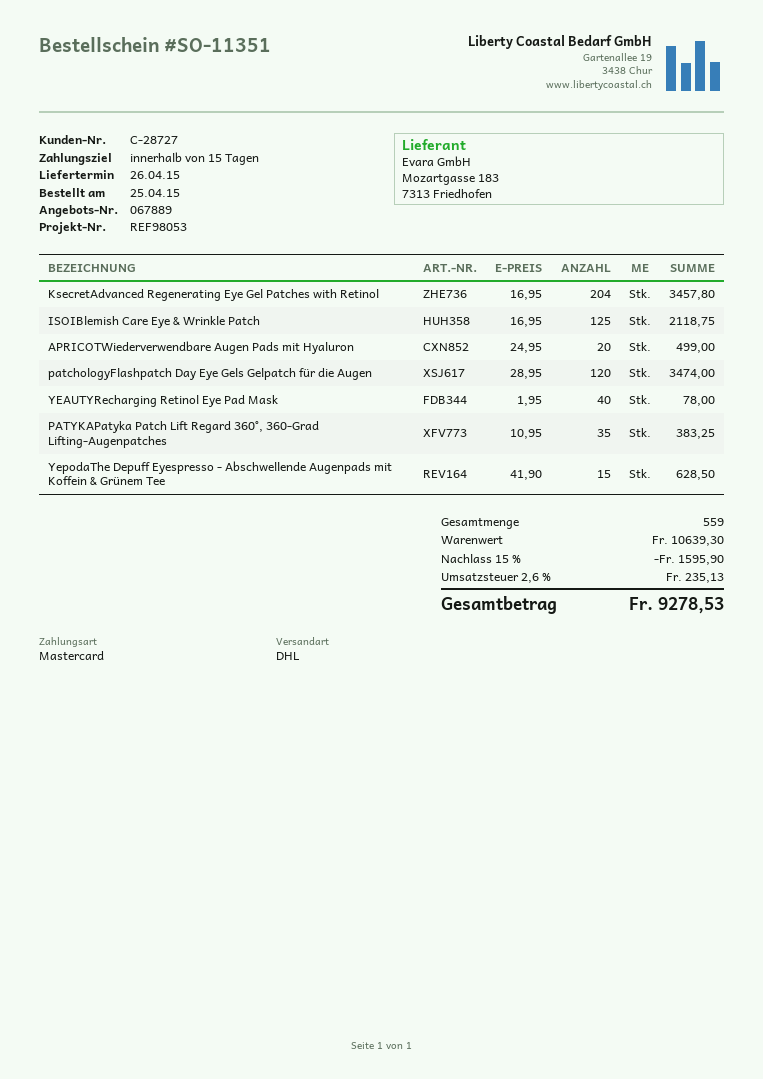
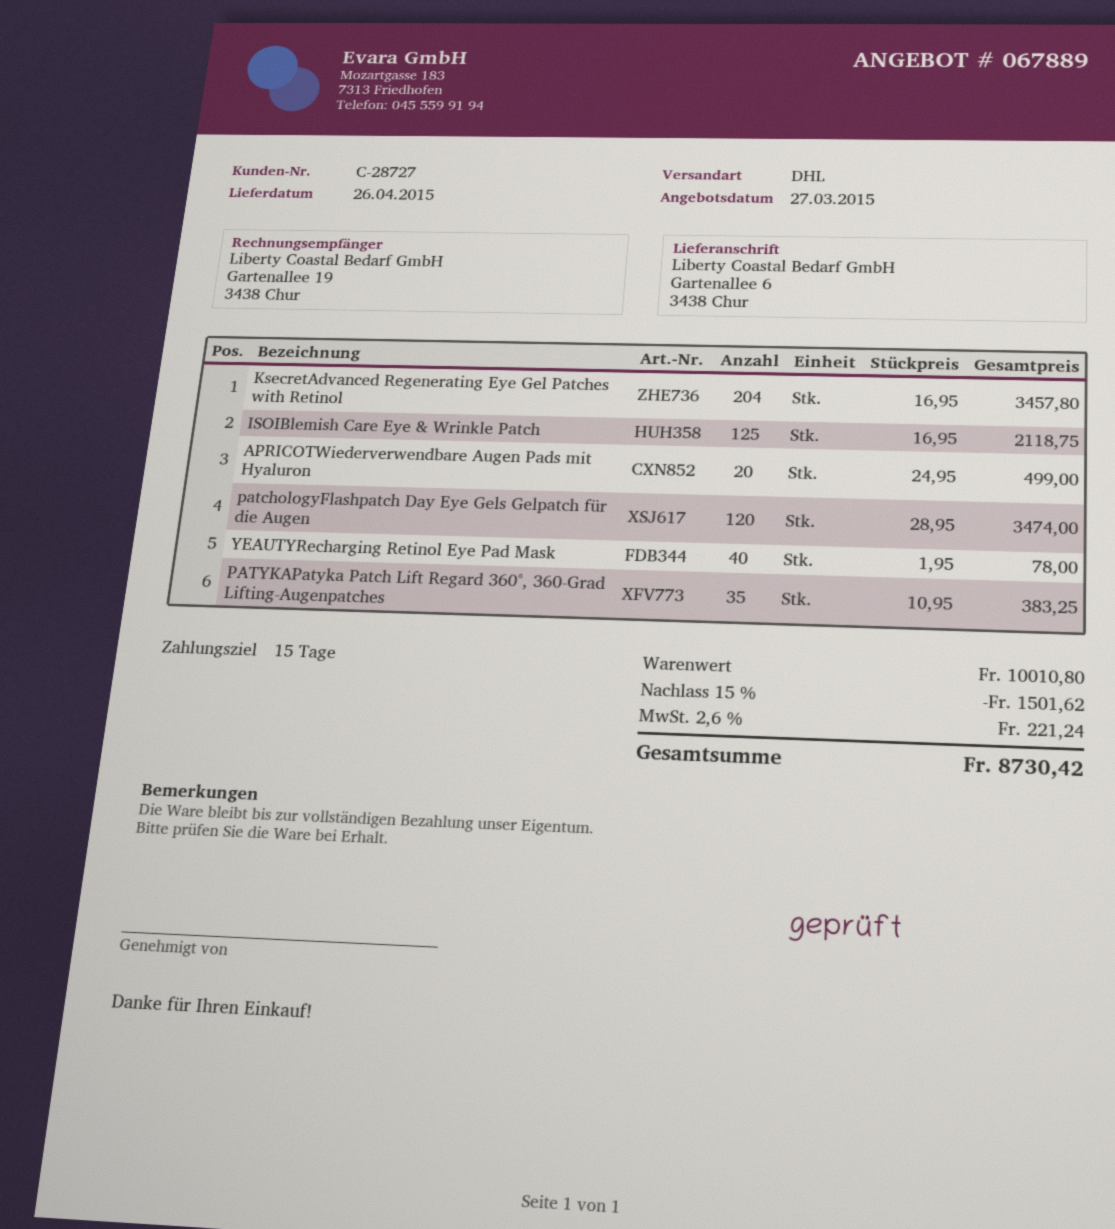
YepodaThe Depuff Eyespresso - Abschwellende Augenpads mit Koffein & Grünem Tee: 15 x 41.90 = 628.50 -> none
subtotal: 10639.30 -> 10010.80
discount: 15% = 1595.90 -> 15% = 1501.62
tax: 2.6% = 235.13 -> 2.6% = 221.24
total: 9278.53 -> 8730.42

